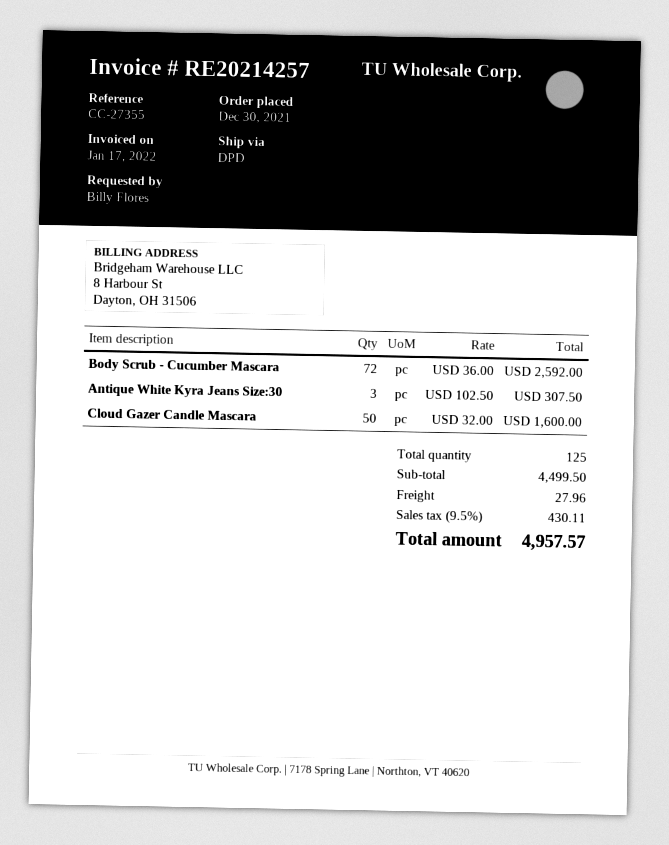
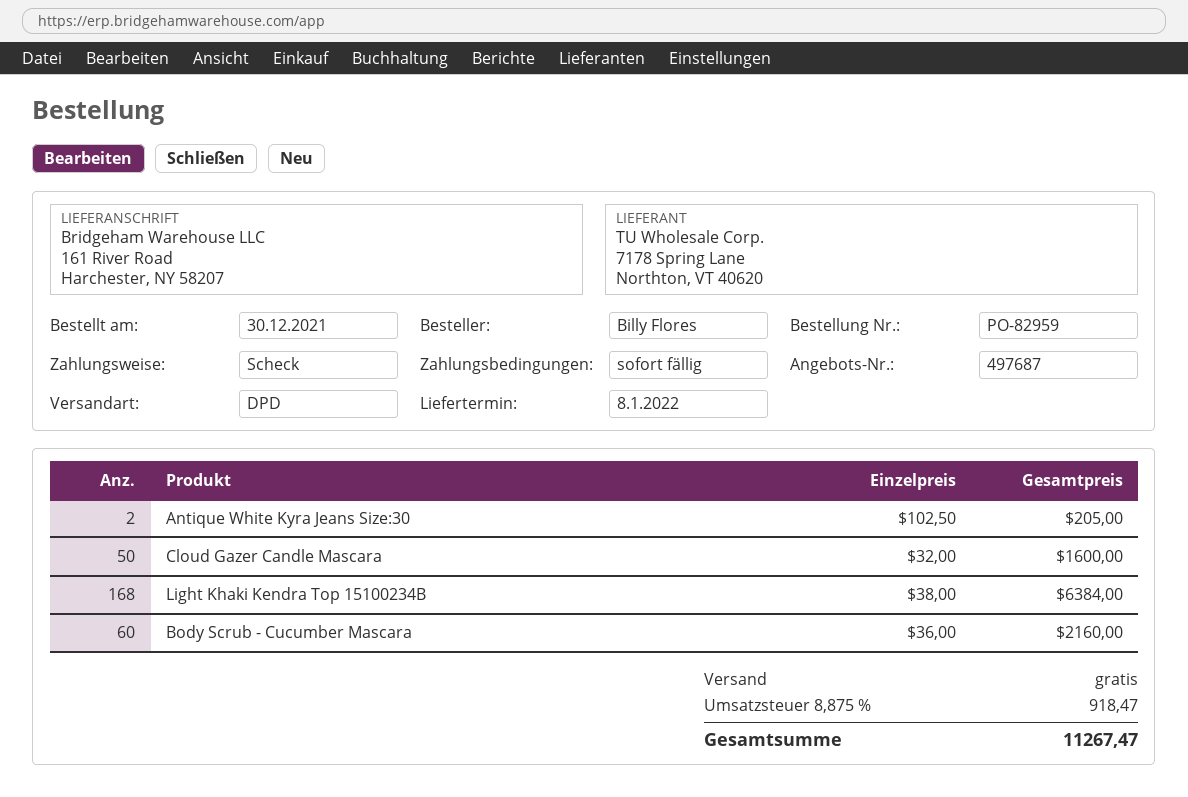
Body Scrub - Cucumber Mascara: 72 x 36.00 = 2592.00 -> 60 x 36.00 = 2160.00
Antique White Kyra Jeans Size:30: 3 x 102.50 = 307.50 -> 2 x 102.50 = 205.00
Light Khaki Kendra Top 15100234B: none -> 168 x 38.00 = 6384.00
shipping: 27.96 -> 0.00
tax: 9.5% = 430.11 -> 8.875% = 918.47
total: 4957.57 -> 11267.47

